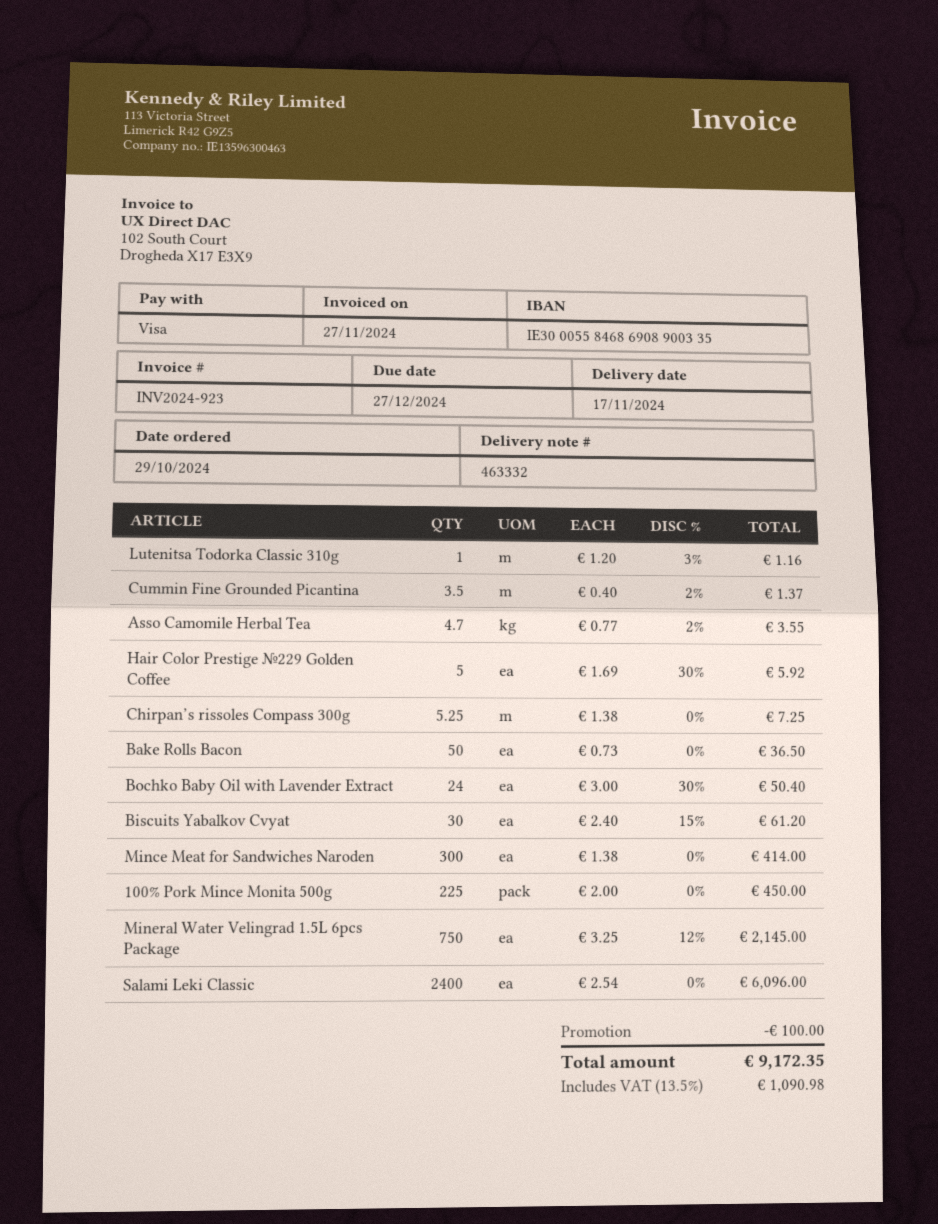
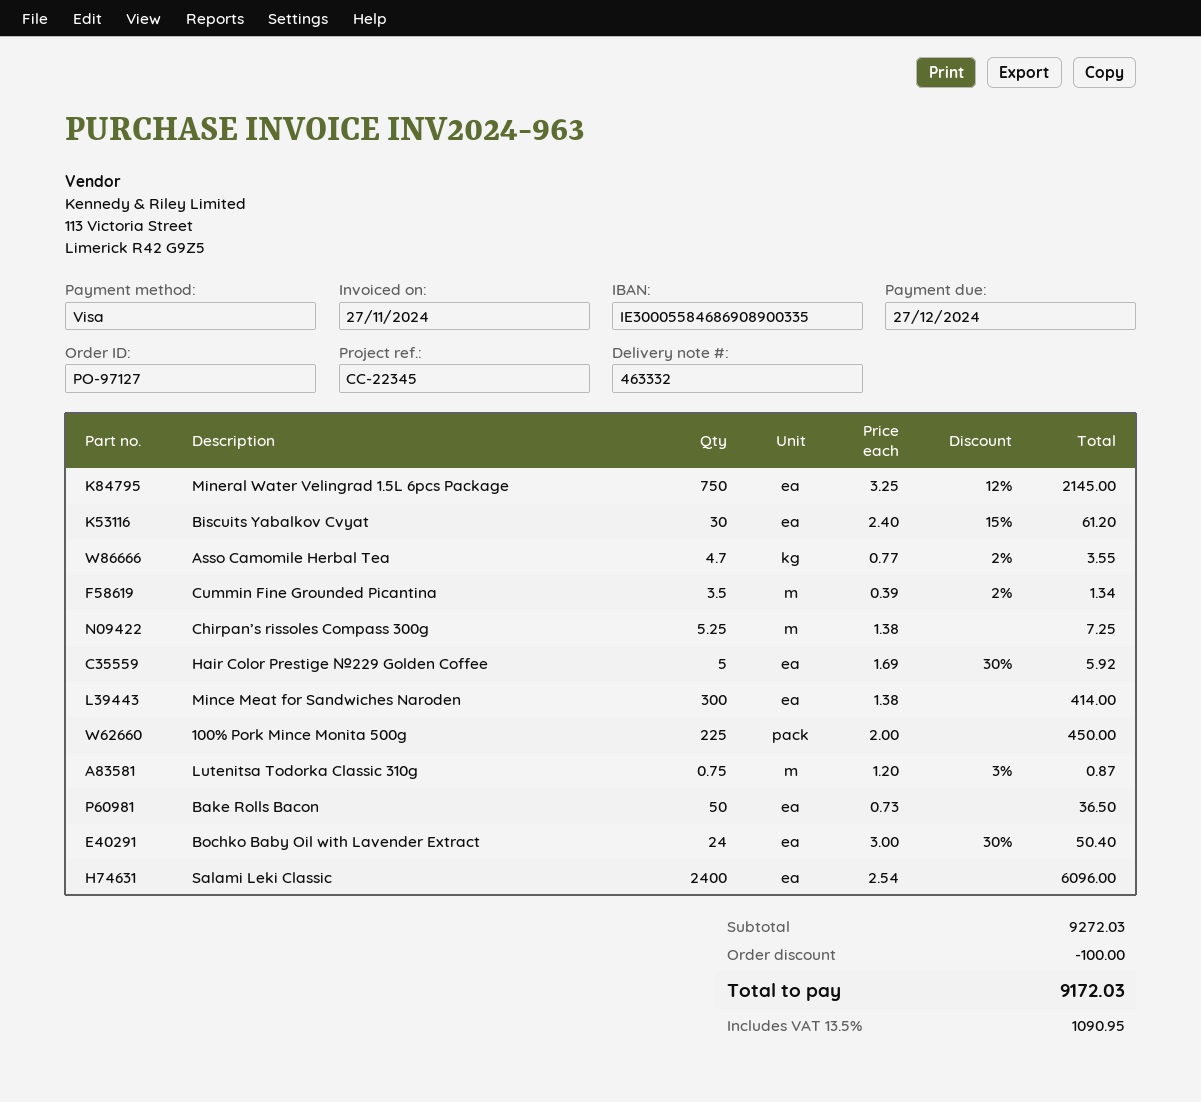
invoice number: INV2024-923 -> INV2024-963
Lutenitsa Todorka Classic 310g: 1 x 1.20 - 3% = 1.16 -> 0.75 x 1.20 - 3% = 0.87
Cummin Fine Grounded Picantina: 3.5 x 0.40 - 2% = 1.37 -> 3.5 x 0.39 - 2% = 1.34
tax: 13.5% = 1090.98 -> 13.5% = 1090.95
total: 9172.35 -> 9172.03

